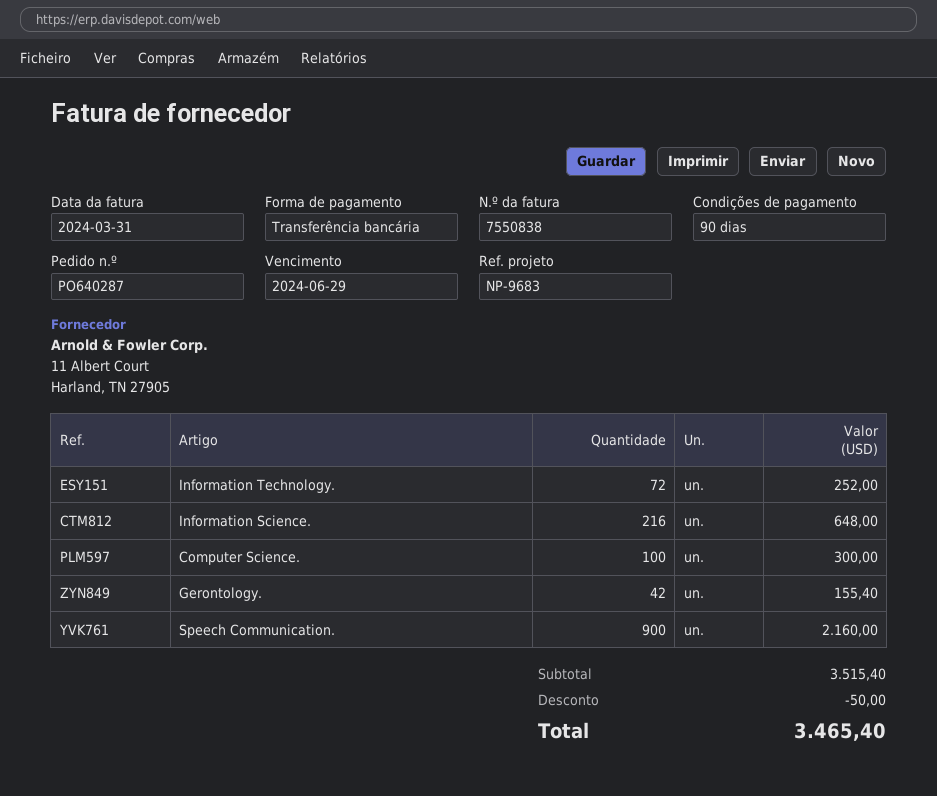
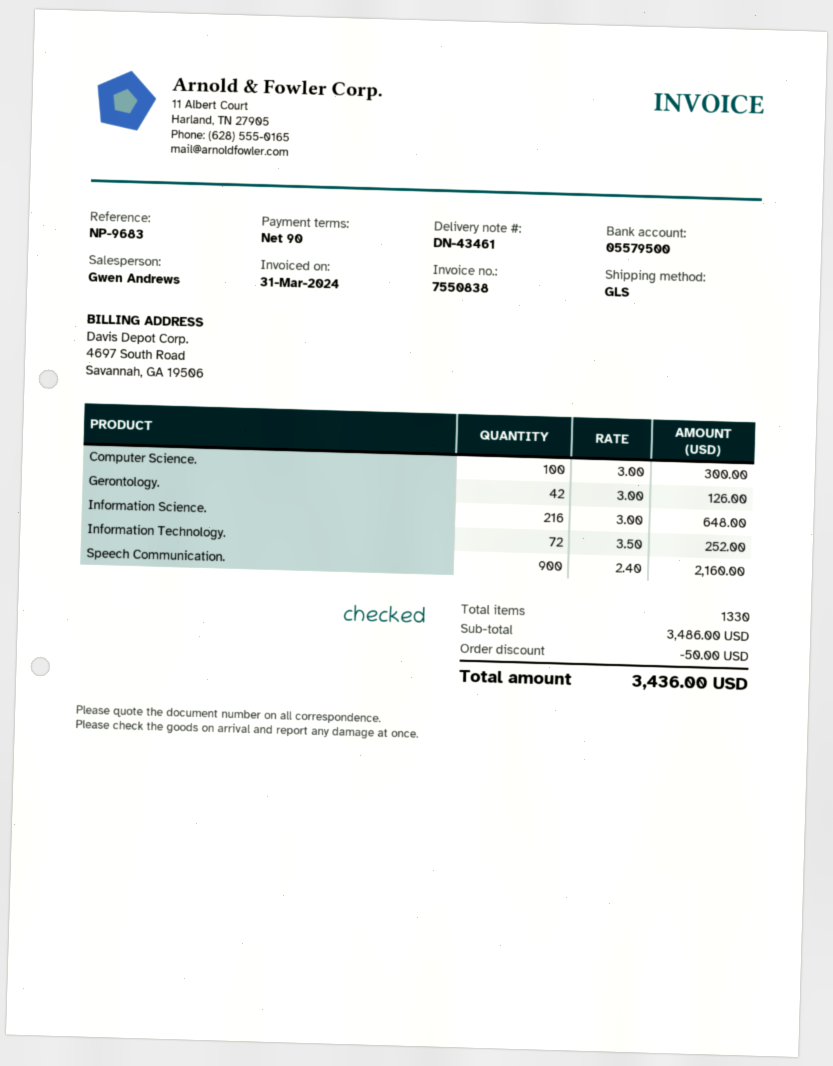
Gerontology.: 42 for 155.40 -> 42 for 126.00
subtotal: 3515.40 -> 3486.00
total: 3465.40 -> 3436.00

